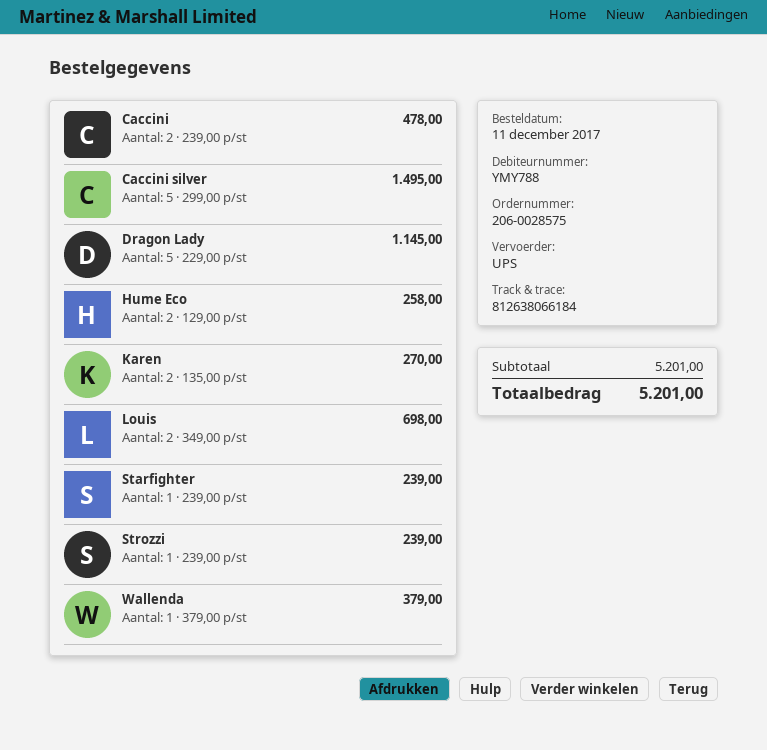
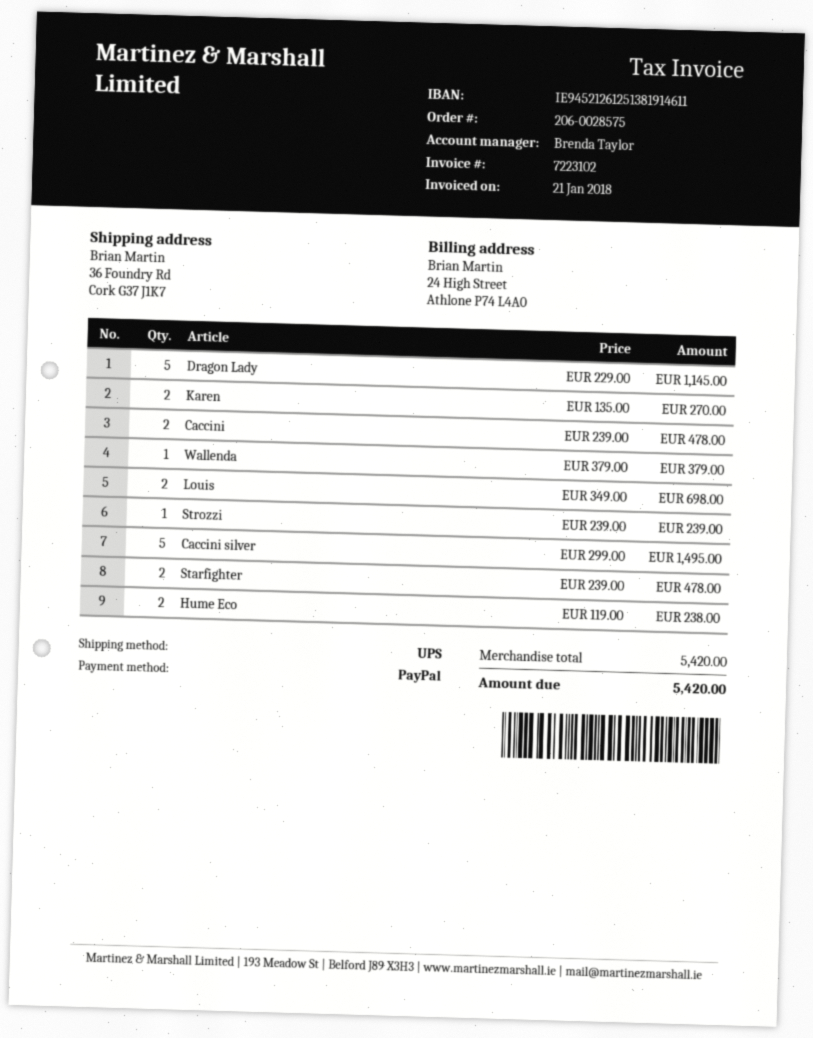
Hume Eco: 2 x 129.00 = 258.00 -> 2 x 119.00 = 238.00
Starfighter: 1 x 239.00 = 239.00 -> 2 x 239.00 = 478.00
subtotal: 5201.00 -> 5420.00
total: 5201.00 -> 5420.00

